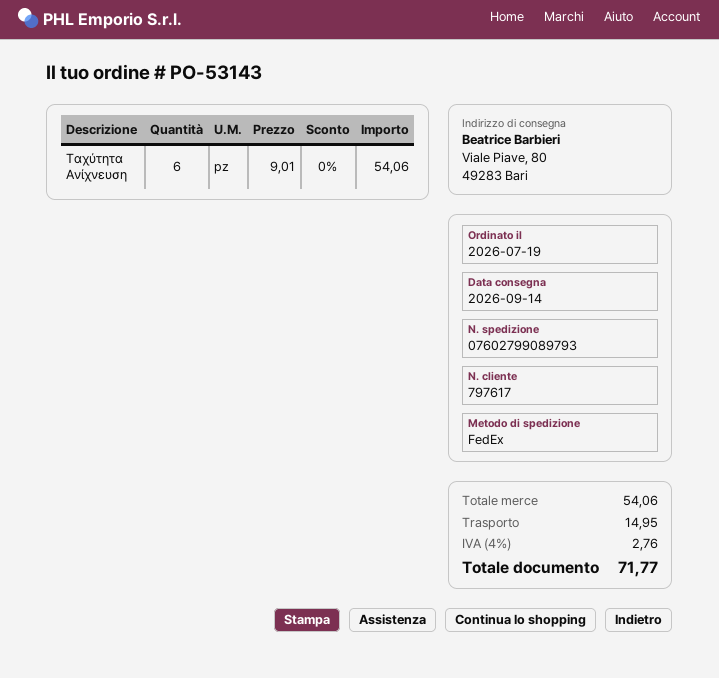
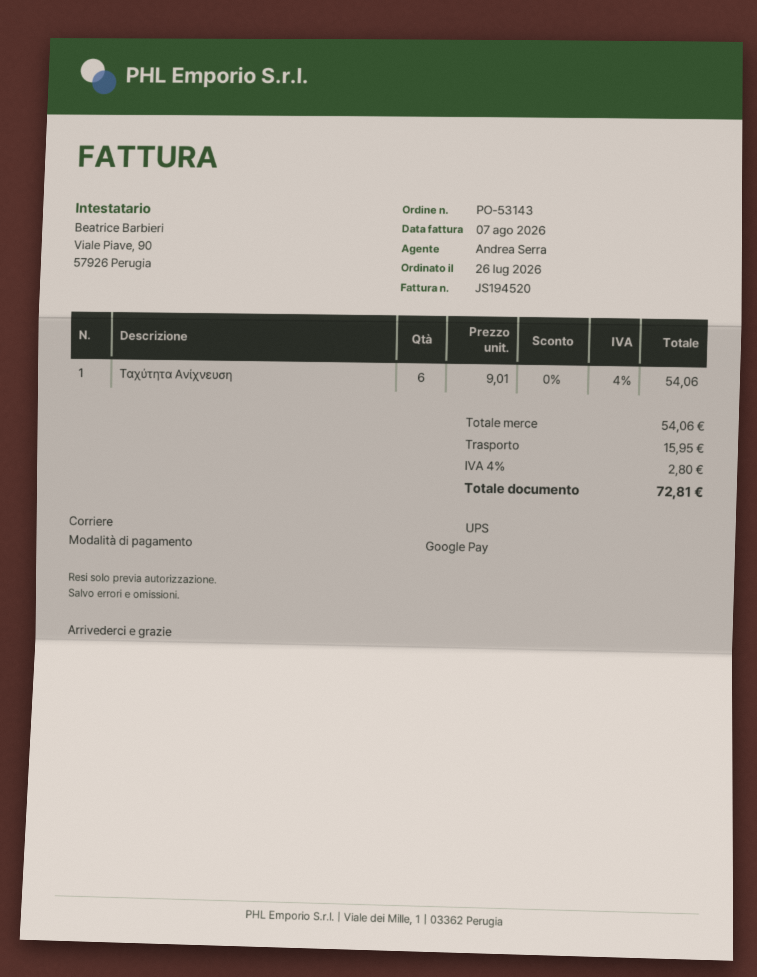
order date: 2026-07-19 -> 2026-07-26
shipping method: FedEx -> UPS
shipping: 14.95 -> 15.95
tax: 4% = 2.76 -> 4% = 2.80
total: 71.77 -> 72.81

